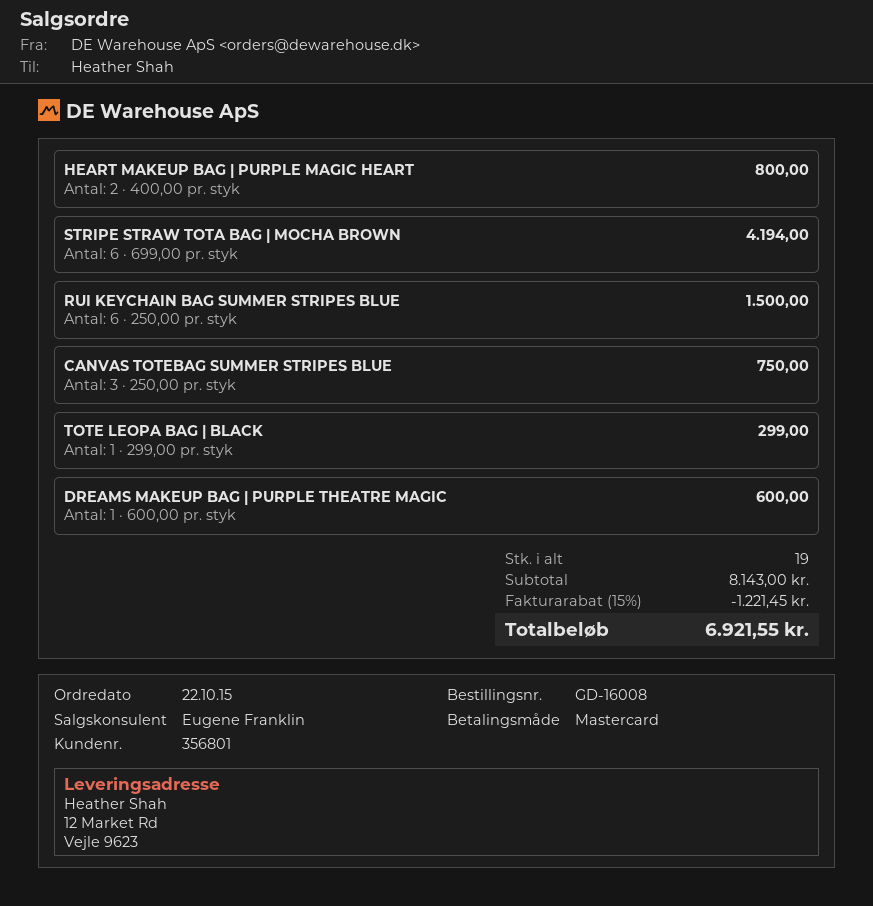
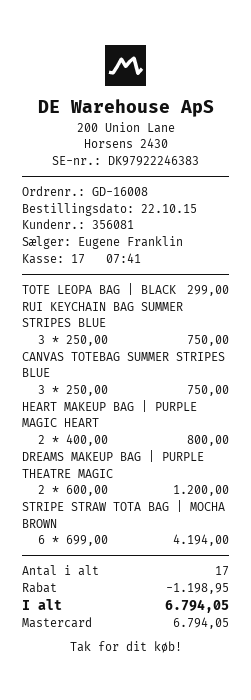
customer number: 356801 -> 356081
RUI KEYCHAIN BAG SUMMER STRIPES BLUE: 6 x 250.00 = 1500.00 -> 3 x 250.00 = 750.00
DREAMS MAKEUP BAG | PURPLE THEATRE MAGIC: 1 x 600.00 = 600.00 -> 2 x 600.00 = 1200.00
total quantity: 19 -> 17
discount: 1221.45 -> 1198.95
total: 6921.55 -> 6794.05

